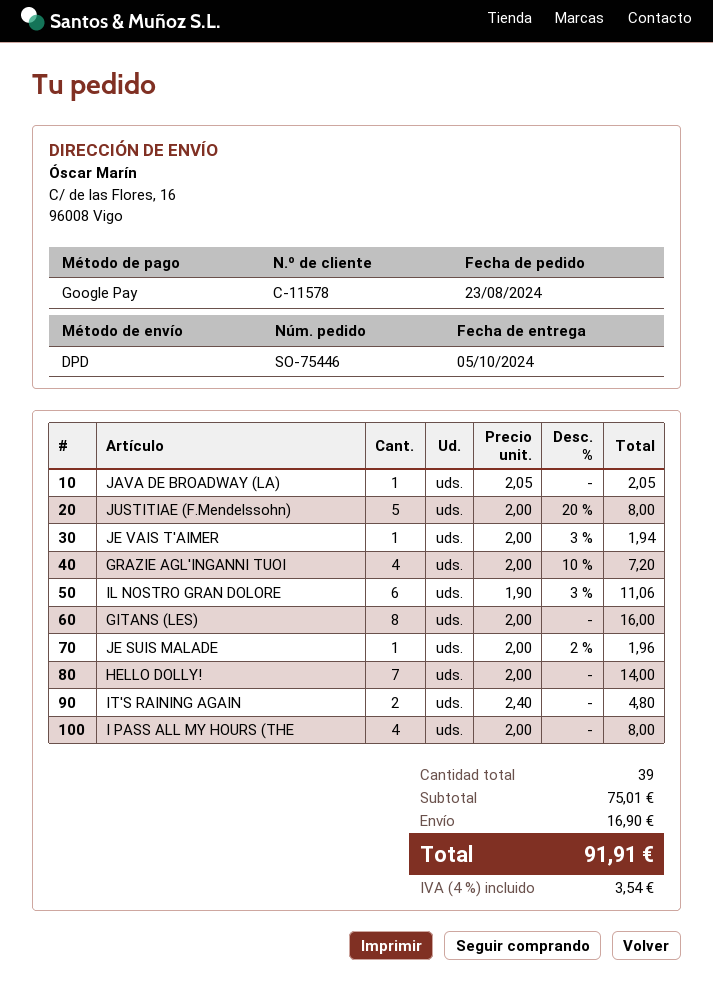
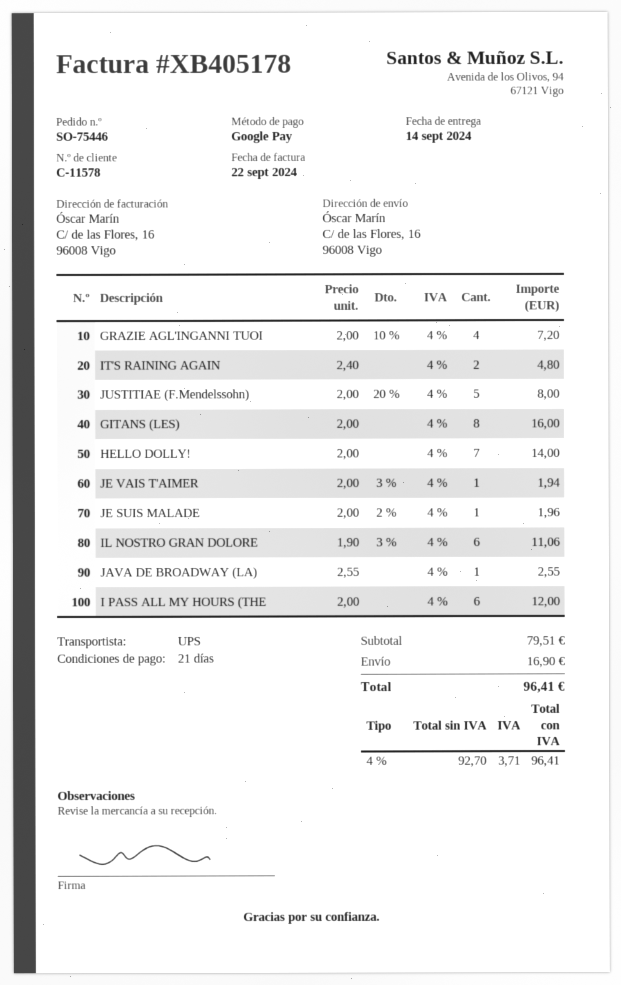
delivery date: 2024-10-05 -> 2024-09-14
shipping method: DPD -> UPS
JAVA DE BROADWAY (LA): 1 x 2.05 = 2.05 -> 1 x 2.55 = 2.55
I PASS ALL MY HOURS (THE: 4 x 2.00 = 8.00 -> 6 x 2.00 = 12.00
subtotal: 75.01 -> 79.51
tax: 4% = 3.54 -> 4% = 3.71
total: 91.91 -> 96.41

